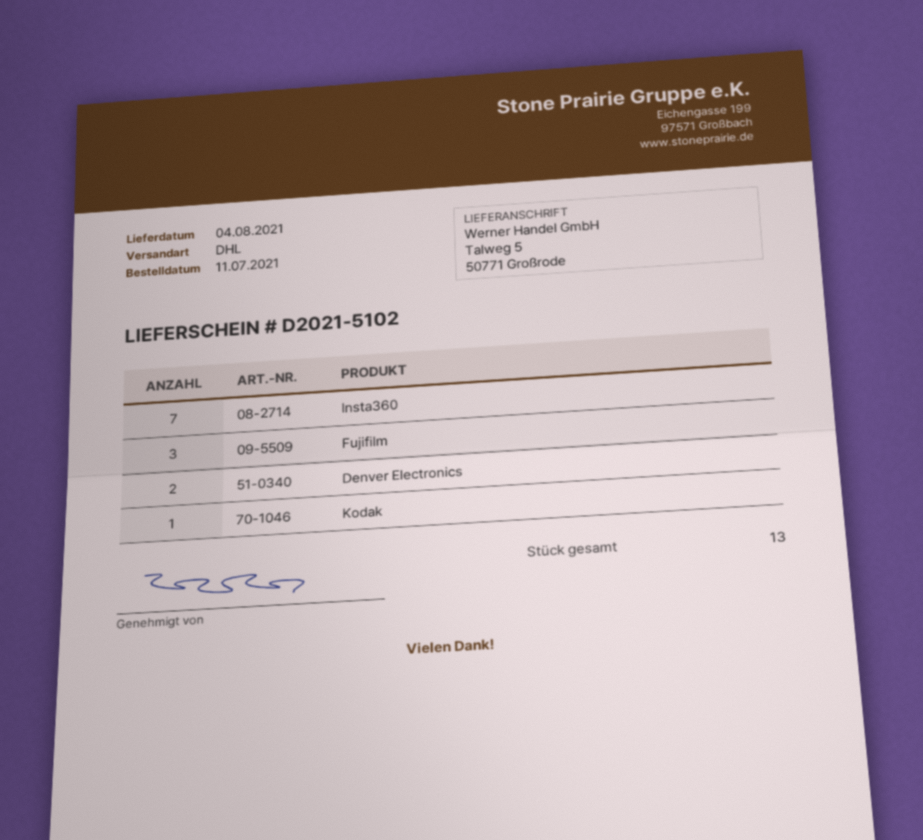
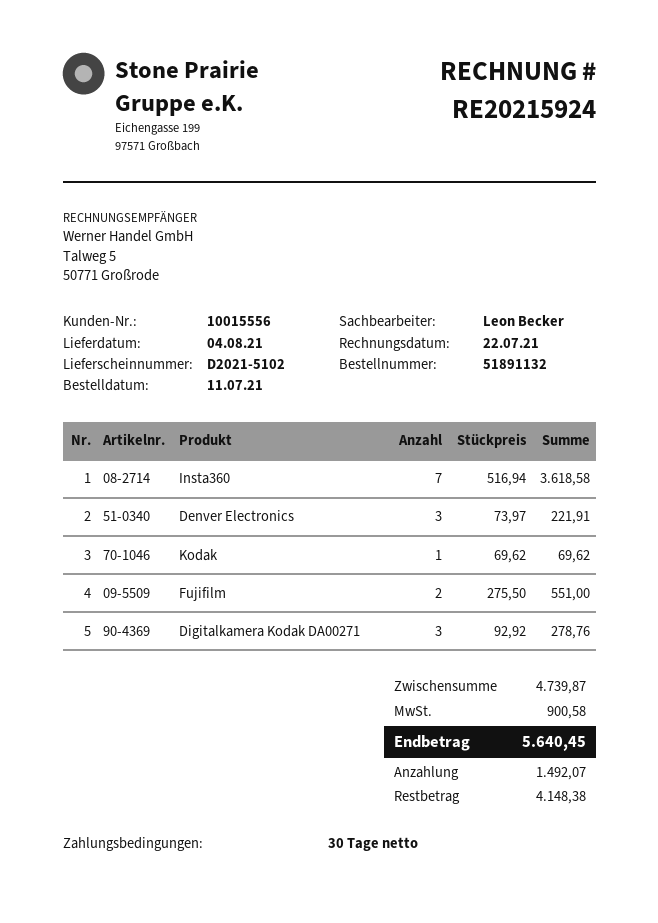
Fujifilm: 3 -> 2
Denver Electronics: 2 -> 3
Digitalkamera Kodak DA00271: none -> 3

